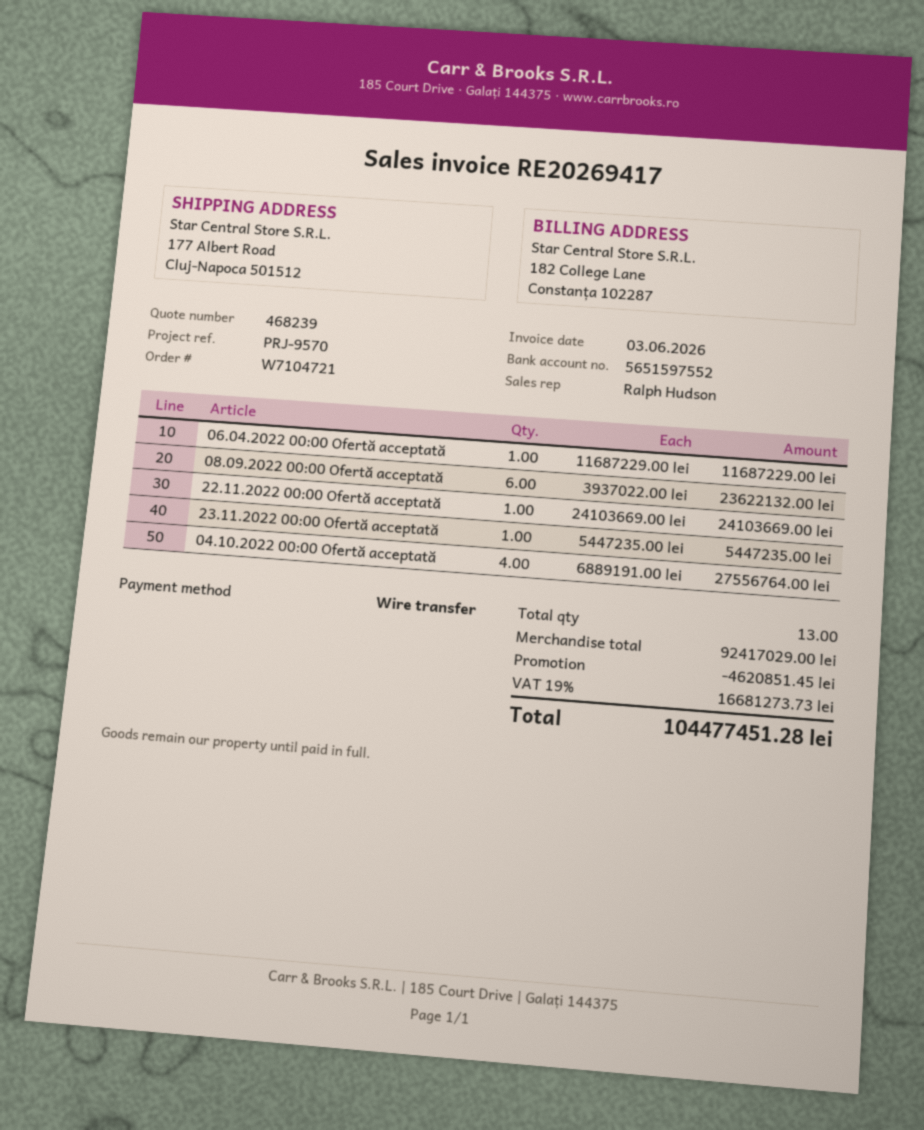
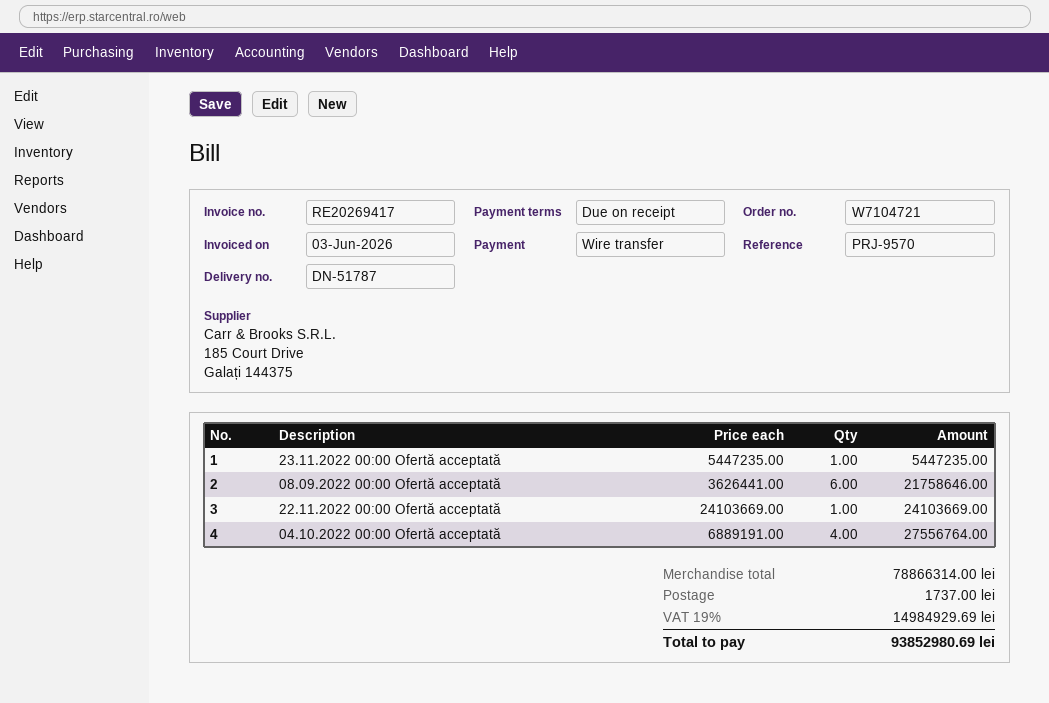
06.04.2022 00:00 Ofertă acceptată: 1 x 11687229.00 = 11687229.00 -> none
08.09.2022 00:00 Ofertă acceptată: 6 x 3937022.00 = 23622132.00 -> 6 x 3626441.00 = 21758646.00
subtotal: 92417029.00 -> 78866314.00
discount: 4620851.45 -> none
shipping: none -> 1737.00
tax: 19% = 16681273.73 -> 19% = 14984929.69
total: 104477451.28 -> 93852980.69

